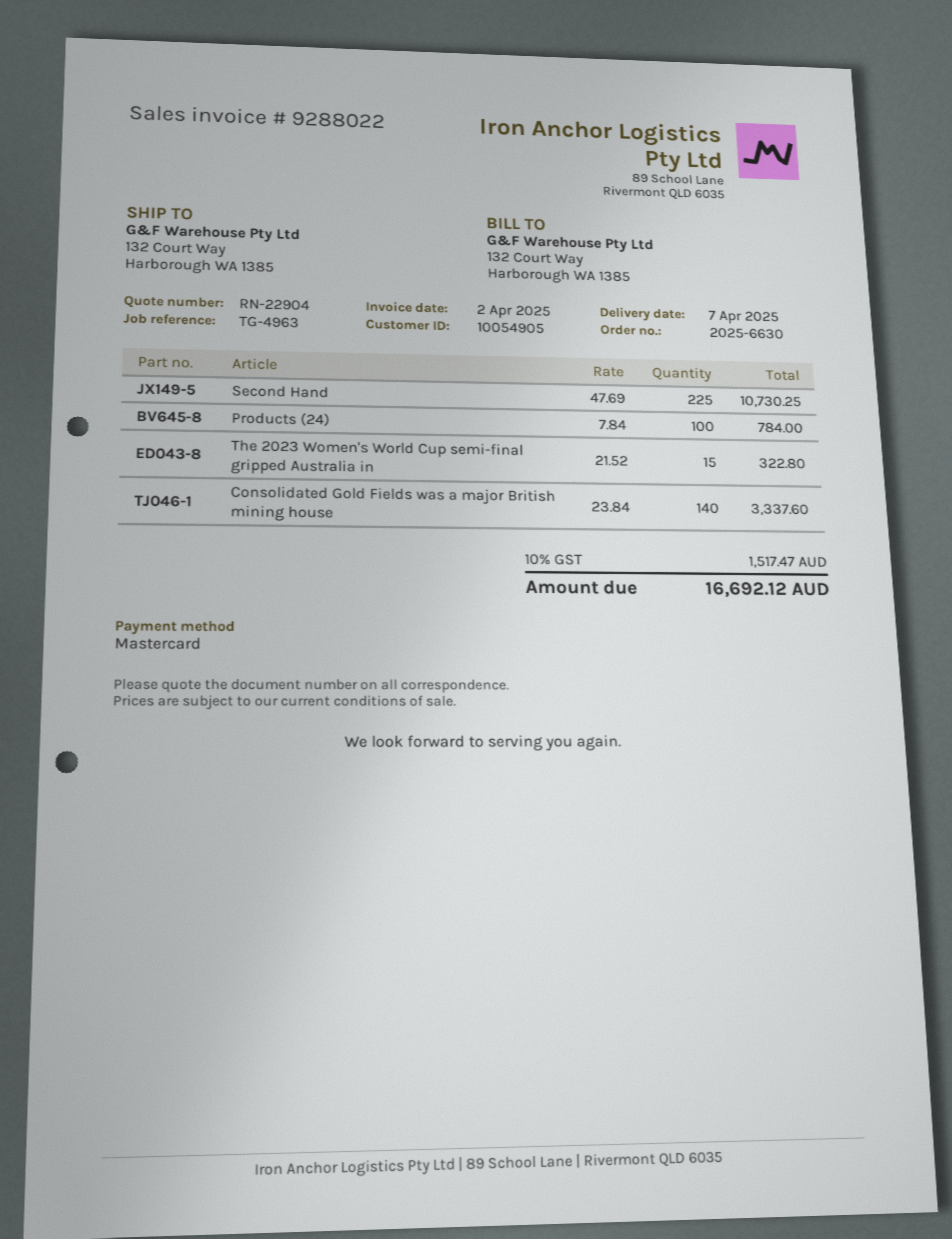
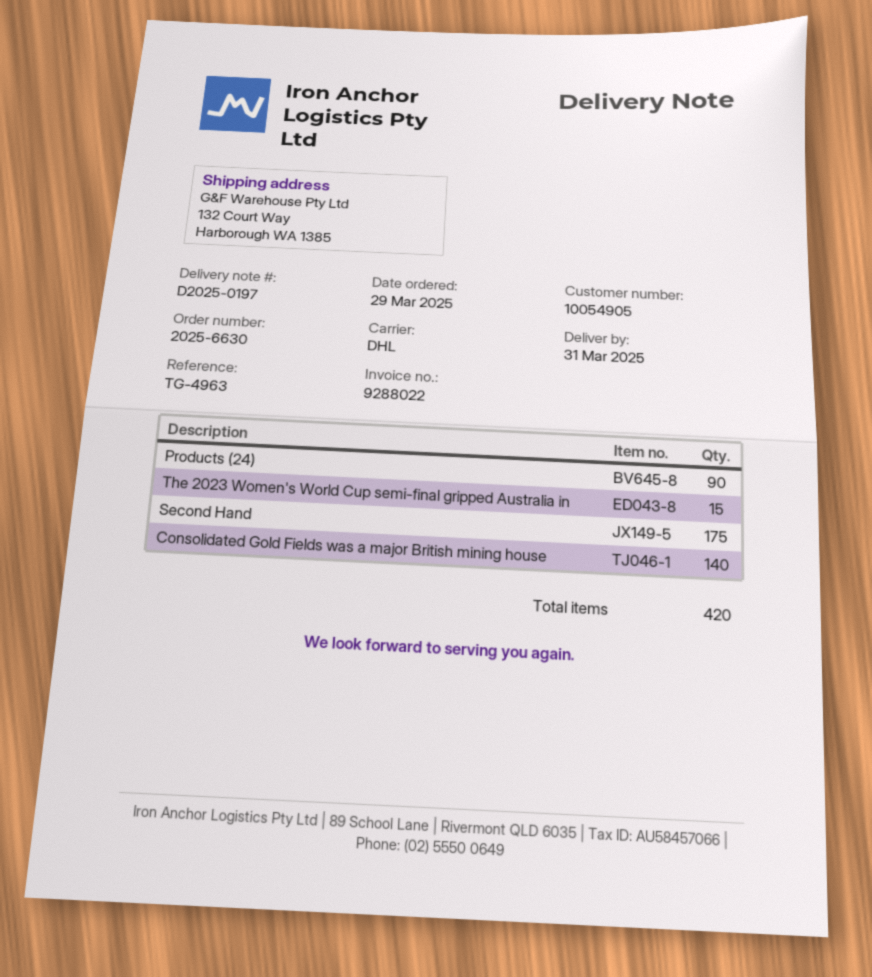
delivery date: 2025-04-07 -> 2025-03-31
Second Hand: 225 -> 175
Products (24): 100 -> 90

